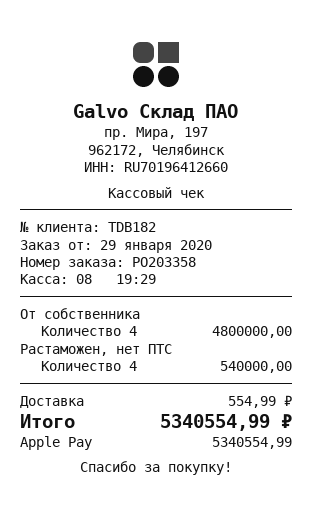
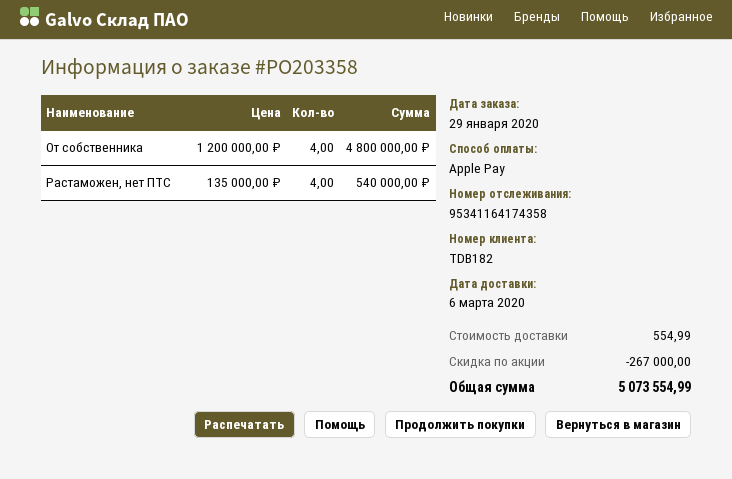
discount: none -> 267000.00
total: 5340554.99 -> 5073554.99

